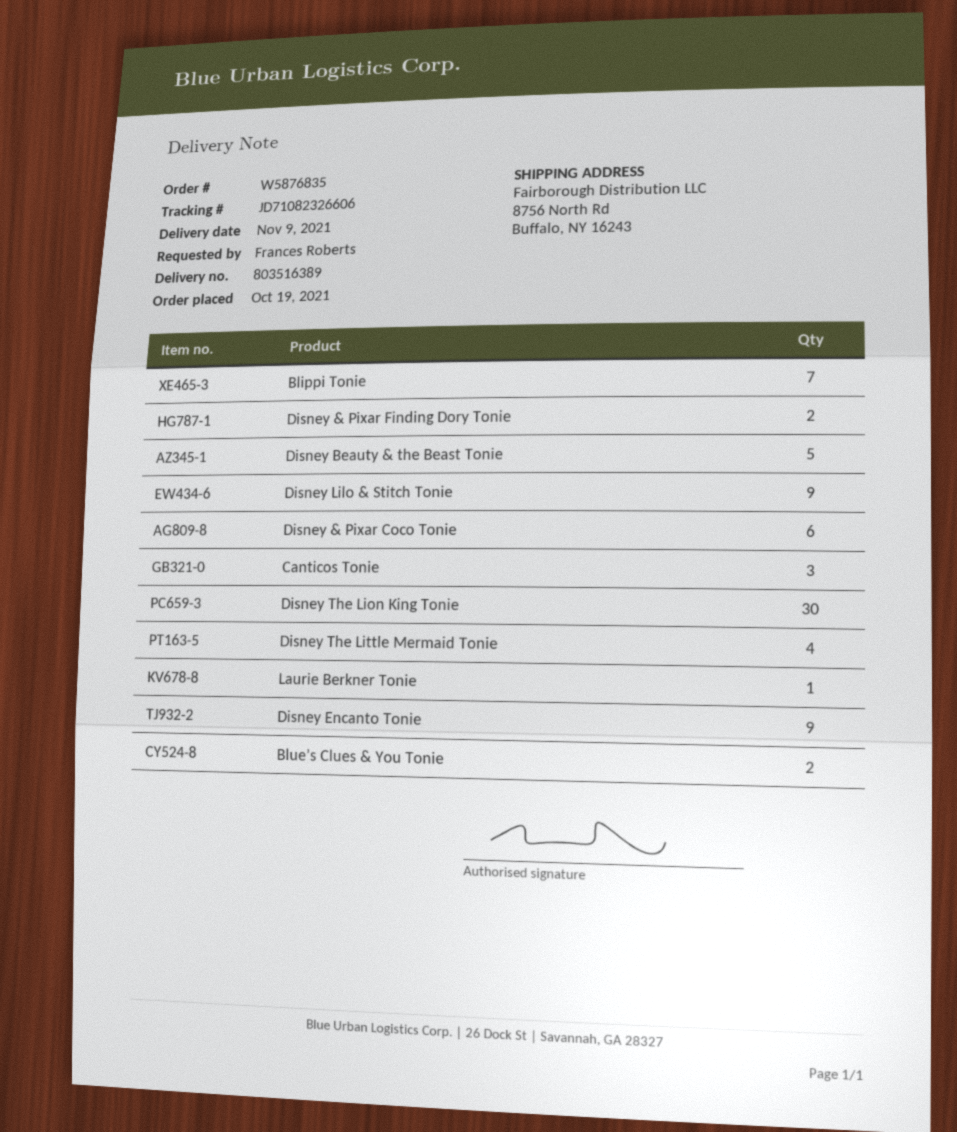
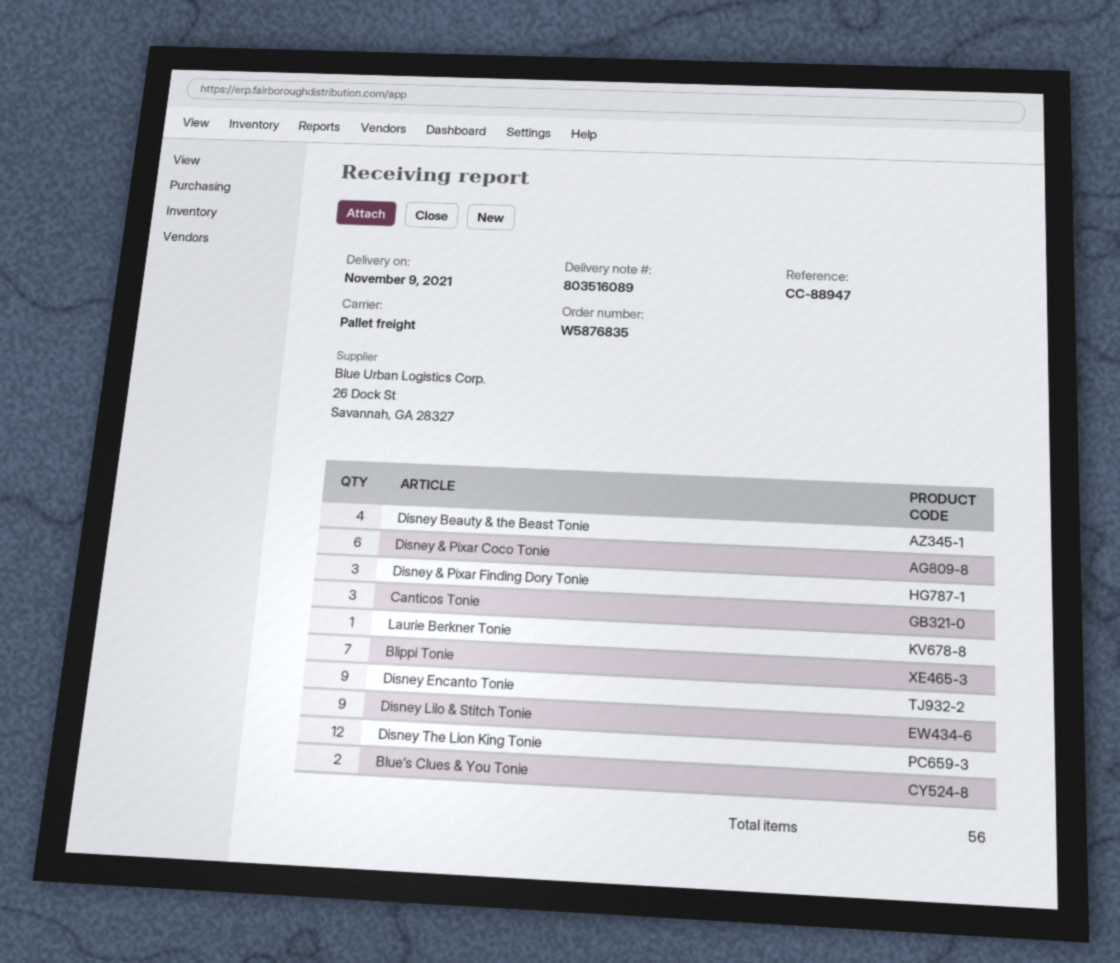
delivery note number: 803516389 -> 803516089
Disney & Pixar Finding Dory Tonie: 2 -> 3
Disney Beauty & the Beast Tonie: 5 -> 4
Disney The Lion King Tonie: 30 -> 12
Disney The Little Mermaid Tonie: 4 -> none

